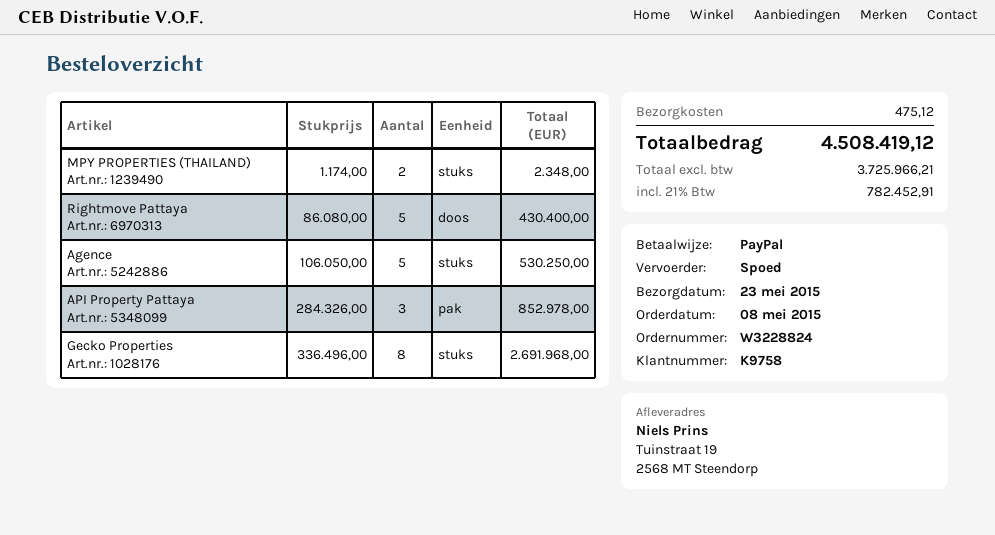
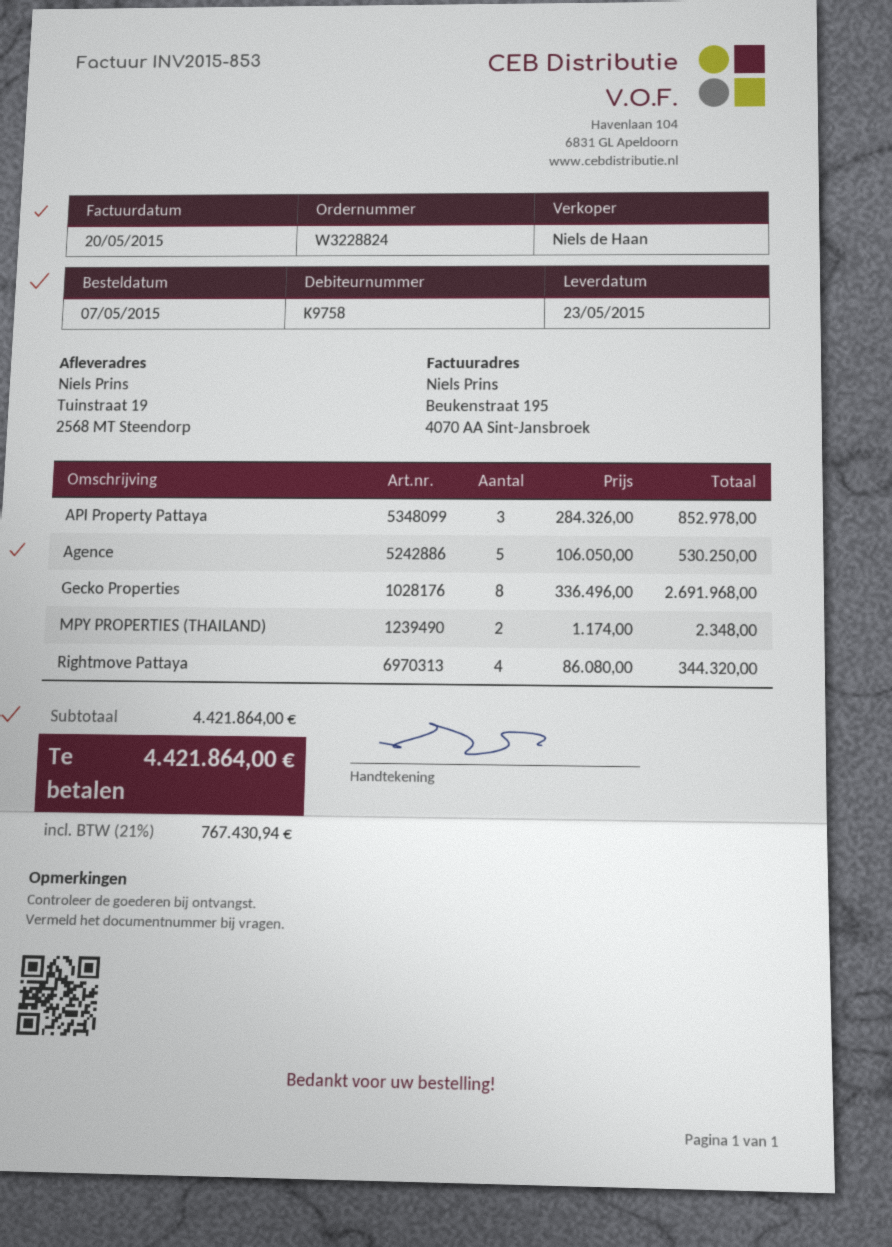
order date: 2015-05-08 -> 2015-05-07
Rightmove Pattaya: 5 x 86080.00 = 430400.00 -> 4 x 86080.00 = 344320.00
shipping: 475.12 -> none
tax: 21% = 782452.91 -> 21% = 767430.94
total: 4508419.12 -> 4421864.00

